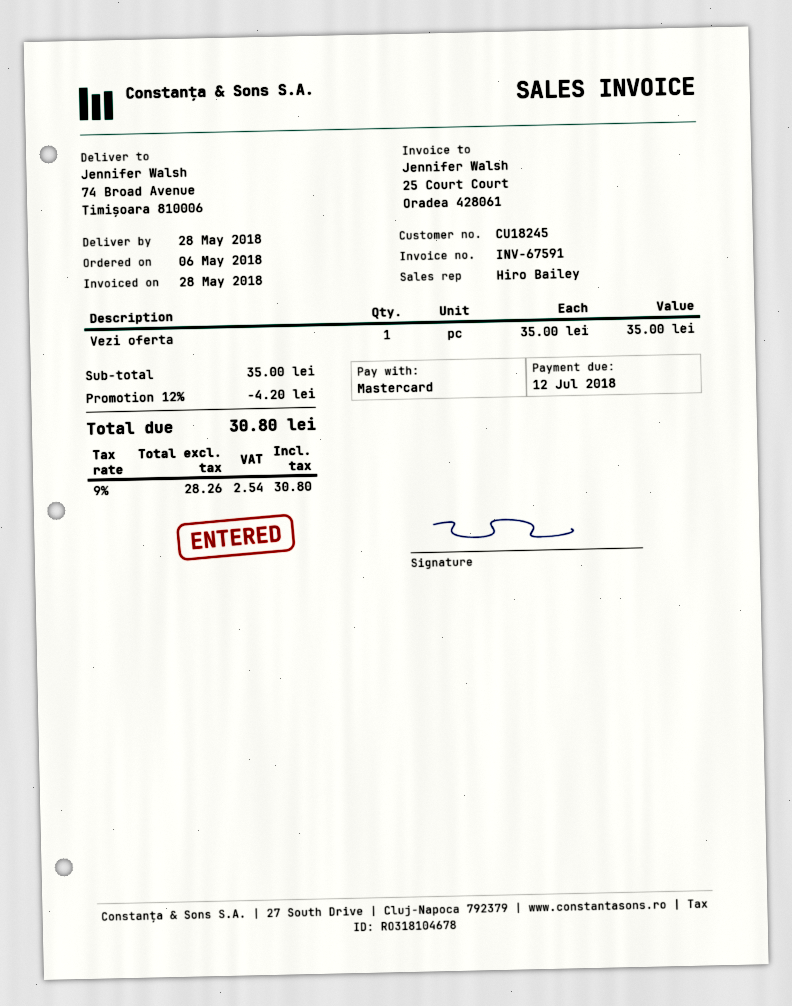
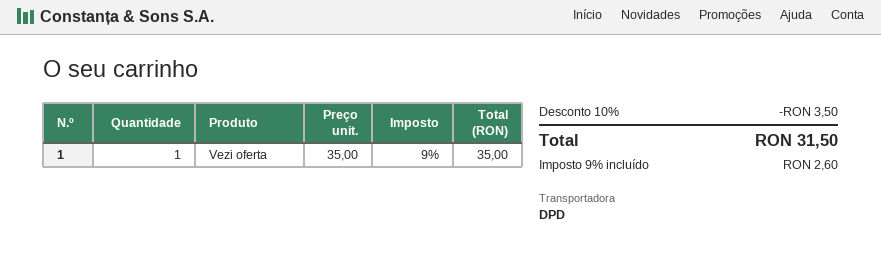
discount: 12% = 4.20 -> 10% = 3.50
tax: 9% = 2.54 -> 9% = 2.60
total: 30.80 -> 31.50

